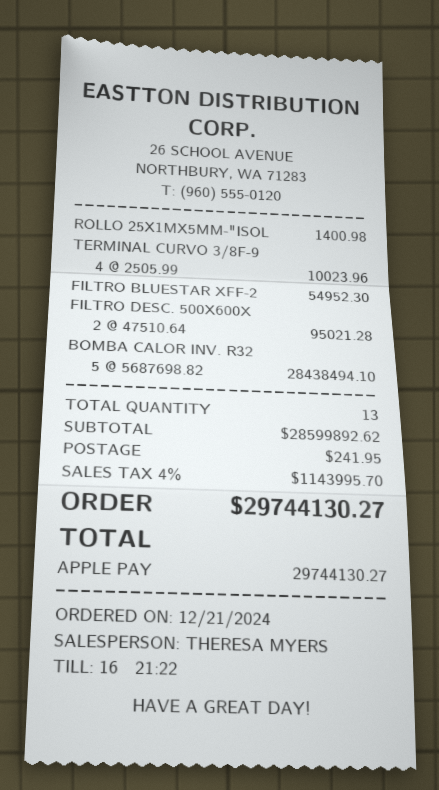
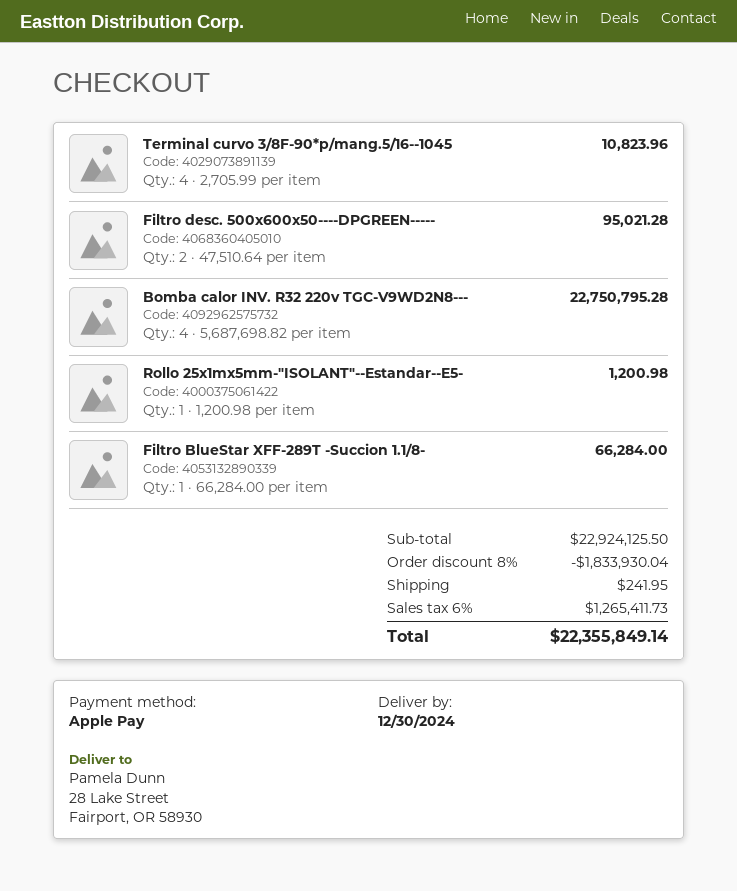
ROLLO 25X1MX5MM-"ISOL: 1 x 1400.98 = 1400.98 -> 1 x 1200.98 = 1200.98
TERMINAL CURVO 3/8F-9: 4 x 2505.99 = 10023.96 -> 4 x 2705.99 = 10823.96
FILTRO BLUESTAR XFF-2: 1 x 54952.30 = 54952.30 -> 1 x 66284.00 = 66284.00
BOMBA CALOR INV. R32: 5 x 5687698.82 = 28438494.10 -> 4 x 5687698.82 = 22750795.28
subtotal: 28599892.62 -> 22924125.50
discount: none -> 8% = 1833930.04
tax: 4% = 1143995.70 -> 6% = 1265411.73
total: 29744130.27 -> 22355849.14

